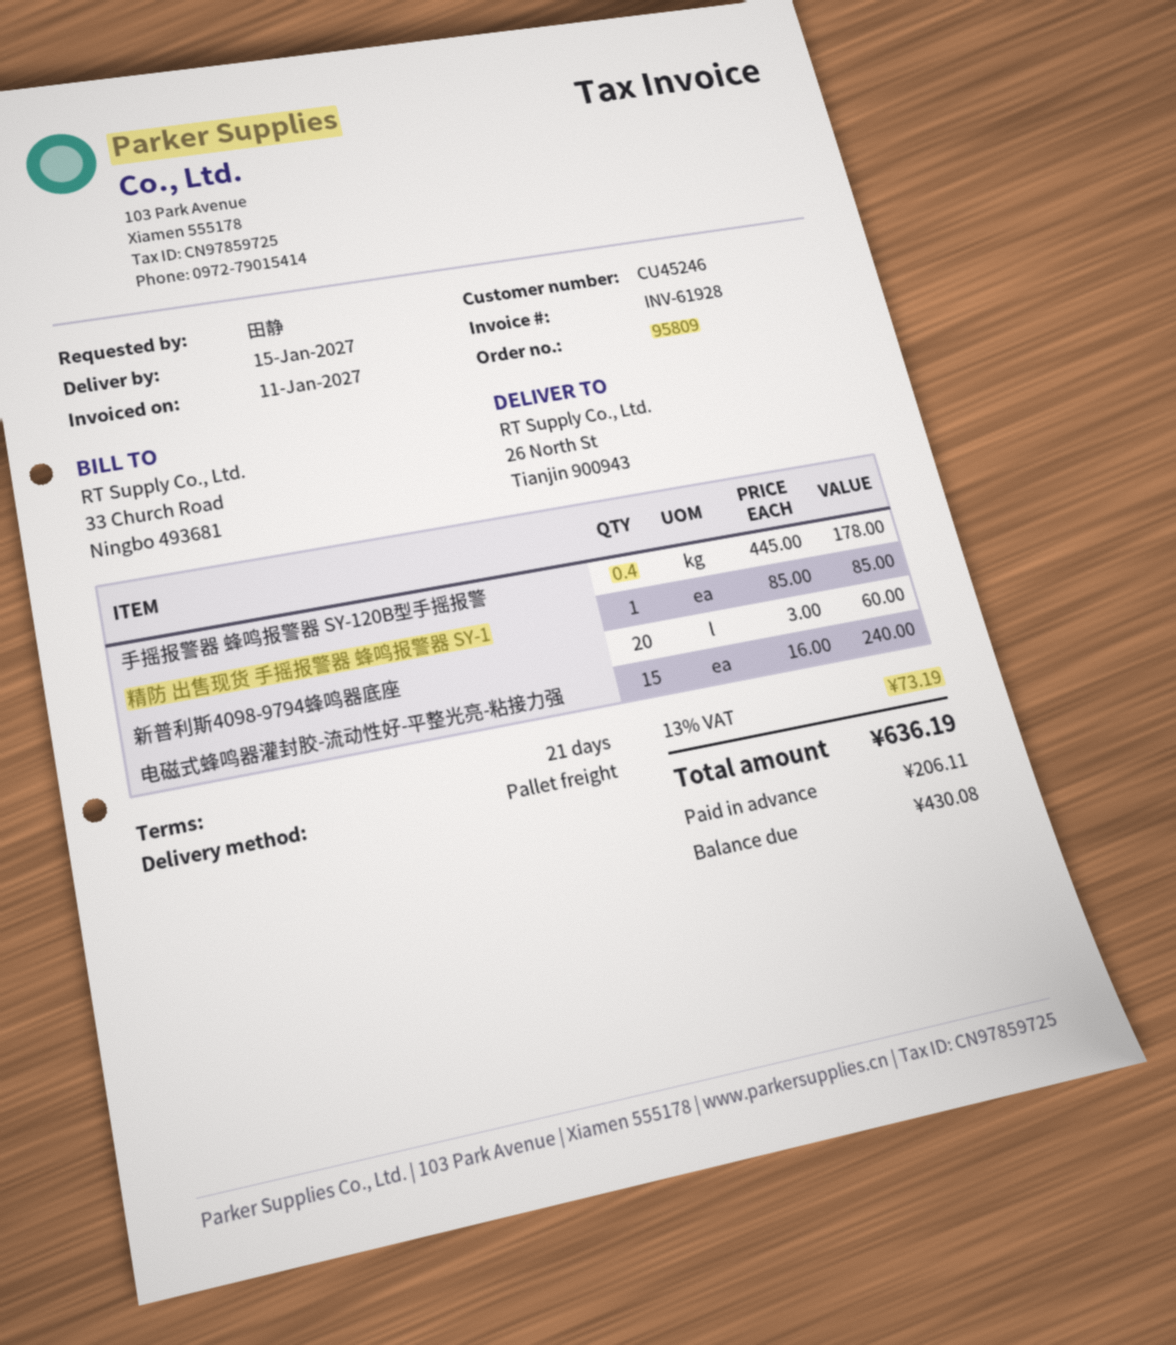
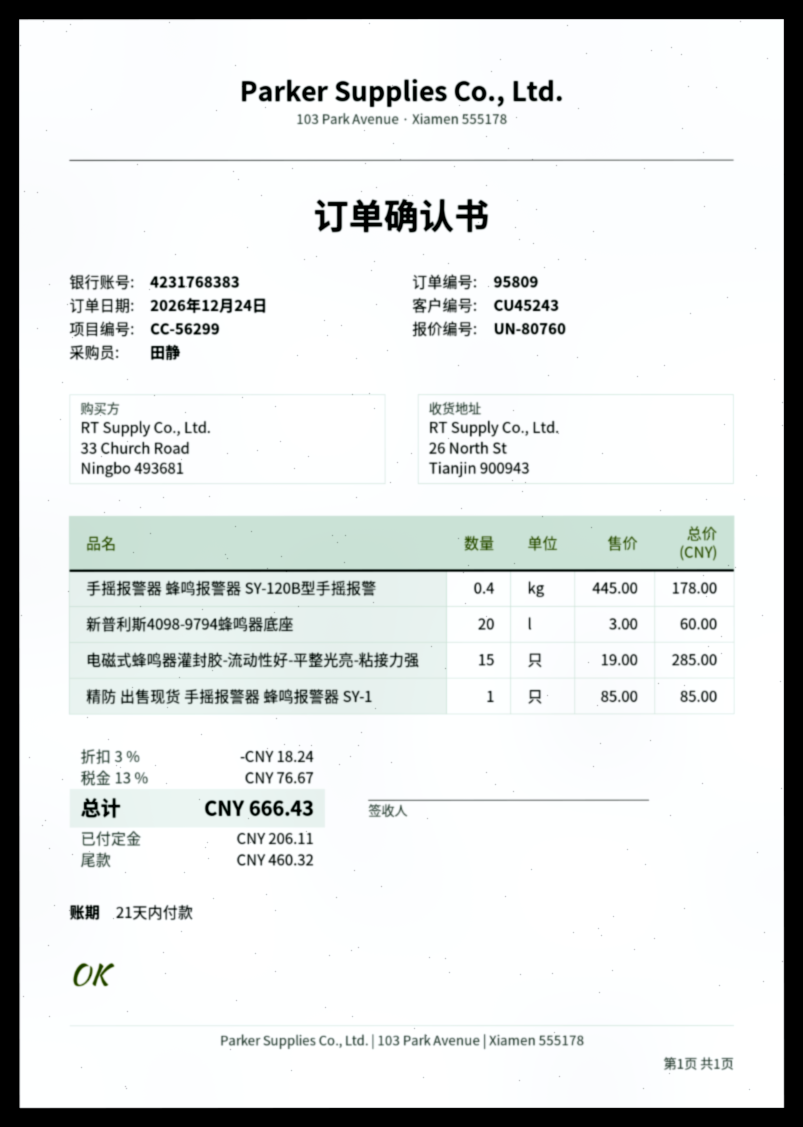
customer number: CU45246 -> CU45243
电磁式蜂鸣器灌封胶-流动性好-平整光亮-粘接力强: 15 x 16.00 = 240.00 -> 15 x 19.00 = 285.00
discount: none -> 3% = 18.24
tax: 13% = 73.19 -> 13% = 76.67
total: 636.19 -> 666.43
balance: 430.08 -> 460.32

